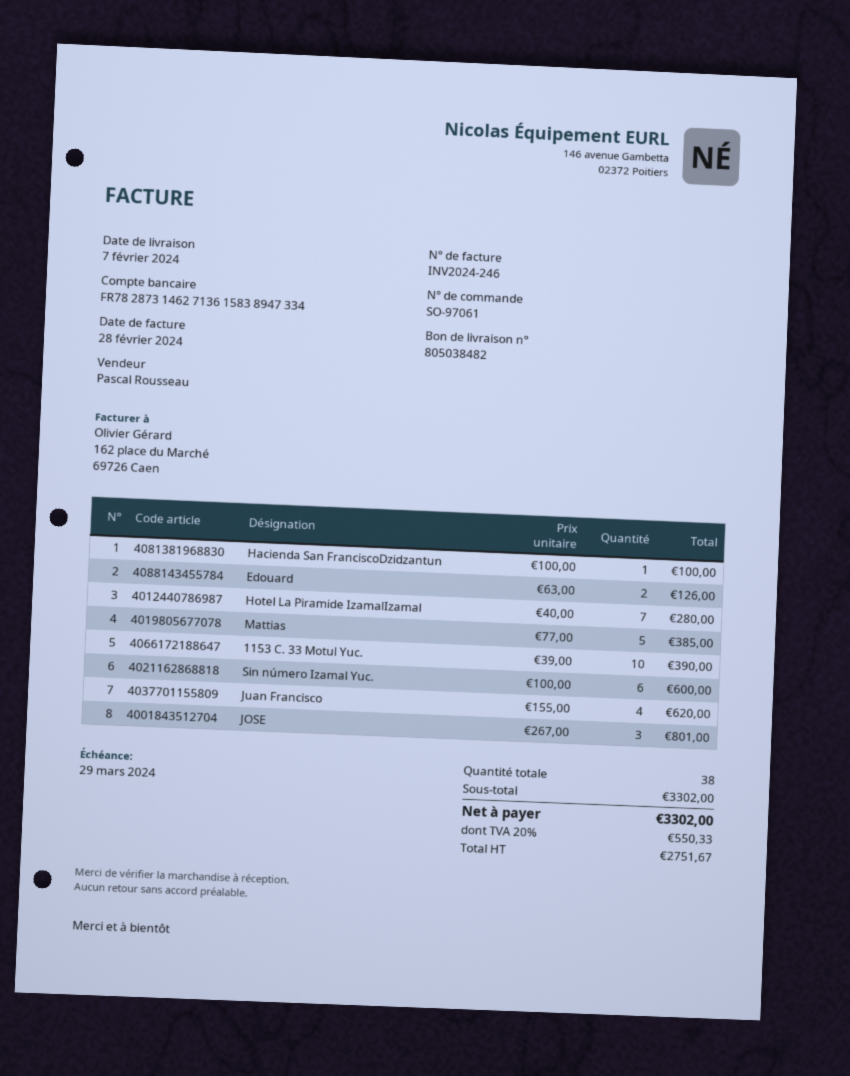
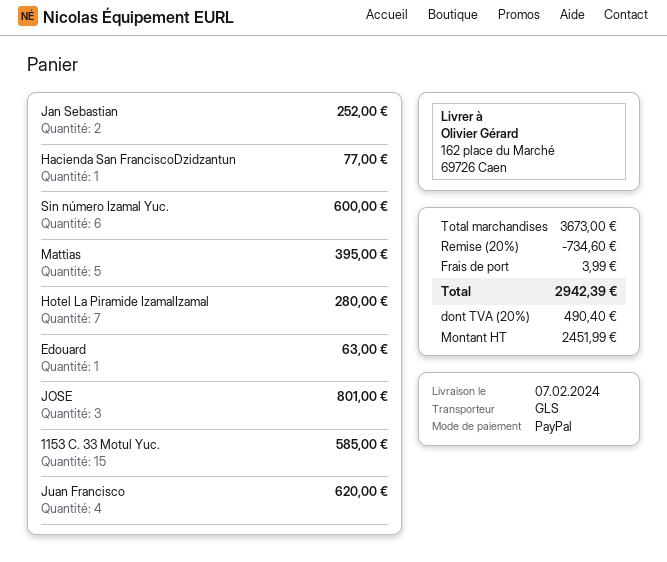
Hacienda San FranciscoDzidzantun: 1 for 100.00 -> 1 for 77.00
Edouard: 2 for 126.00 -> 1 for 63.00
Mattias: 5 for 385.00 -> 5 for 395.00
1153 C. 33 Motul Yuc.: 10 for 390.00 -> 15 for 585.00
Jan Sebastian: none -> 2 for 252.00
subtotal: 3302.00 -> 3673.00
discount: none -> 20% = 734.60
shipping: none -> 3.99
net: 2751.67 -> 2451.99
tax: 20% = 550.33 -> 20% = 490.40
total: 3302.00 -> 2942.39

